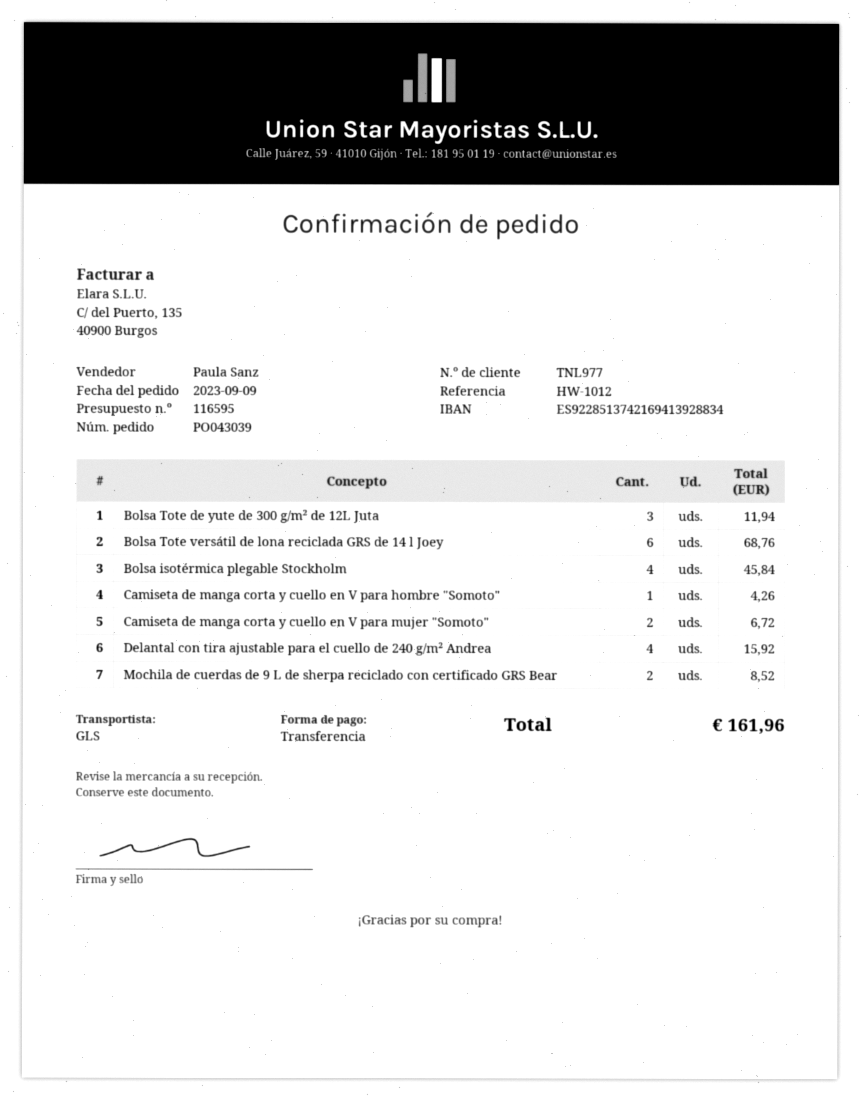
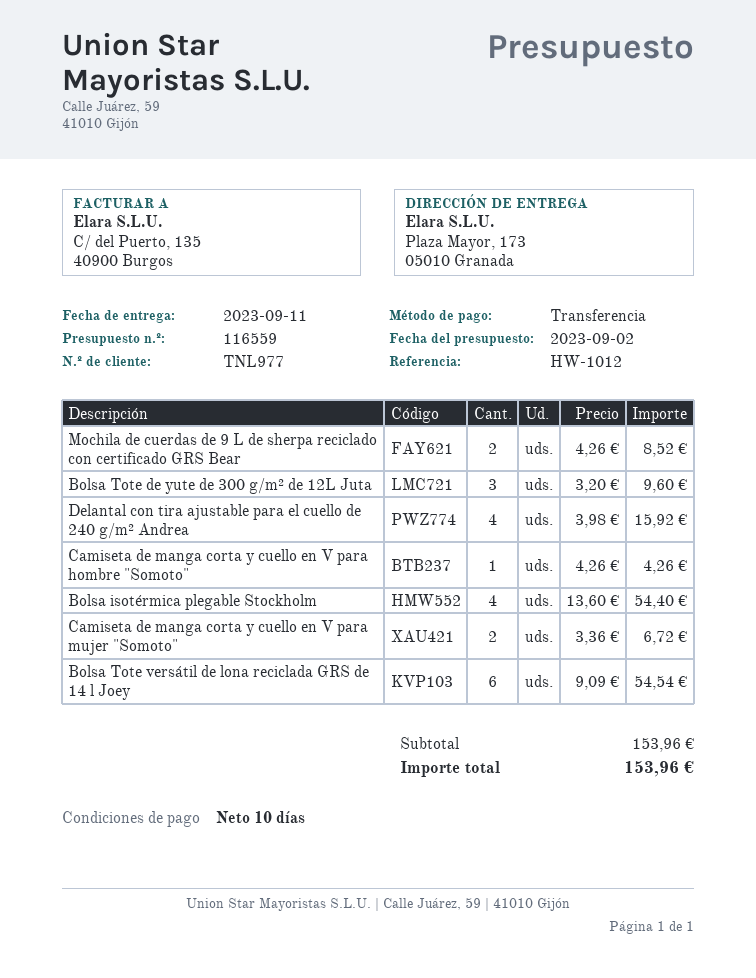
quote number: 116595 -> 116559
Bolsa Tote de yute de 300 g/m² de 12L Juta: 3 for 11.94 -> 3 for 9.60
Bolsa Tote versátil de lona reciclada GRS de 14 l Joey: 6 for 68.76 -> 6 for 54.54
Bolsa isotérmica plegable Stockholm: 4 for 45.84 -> 4 for 54.40
total: 161.96 -> 153.96

